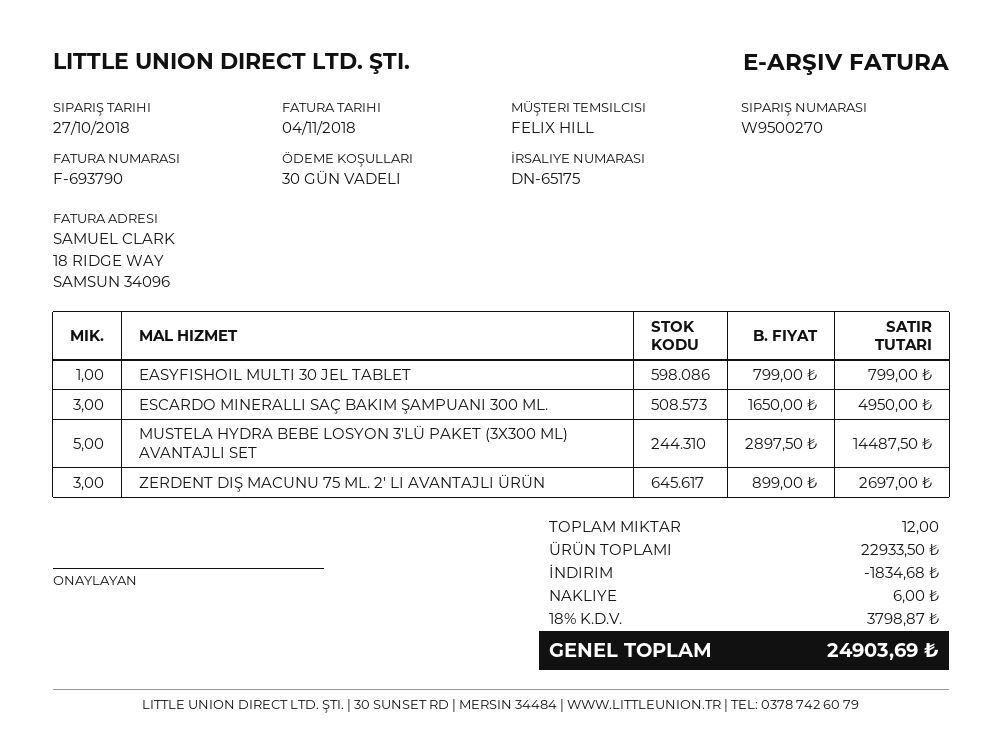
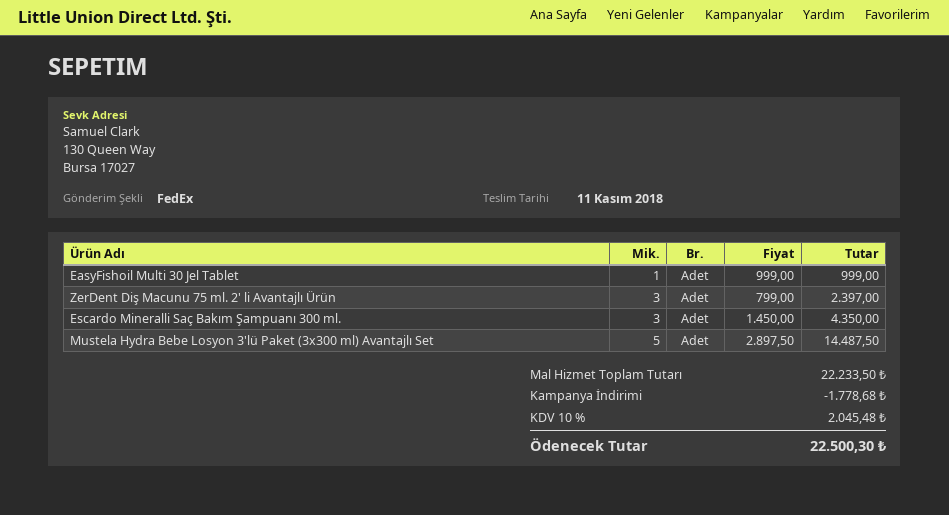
EASYFISHOIL MULTI 30 JEL TABLET: 1 x 799.00 = 799.00 -> 1 x 999.00 = 999.00
ESCARDO MINERALLI SAÇ BAKIM ŞAMPUANI 300 ML.: 3 x 1650.00 = 4950.00 -> 3 x 1450.00 = 4350.00
ZERDENT DIŞ MACUNU 75 ML. 2' LI AVANTAJLI ÜRÜN: 3 x 899.00 = 2697.00 -> 3 x 799.00 = 2397.00
subtotal: 22933.50 -> 22233.50
discount: 1834.68 -> 1778.68
shipping: 6.00 -> none
tax: 18% = 3798.87 -> 10% = 2045.48
total: 24903.69 -> 22500.30

